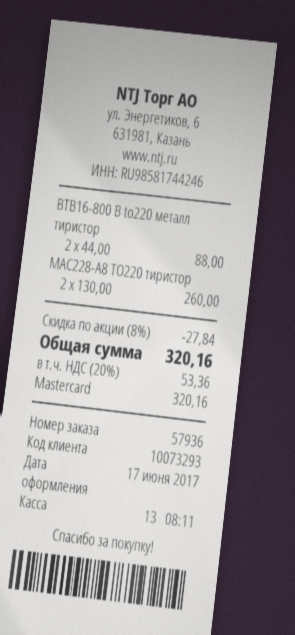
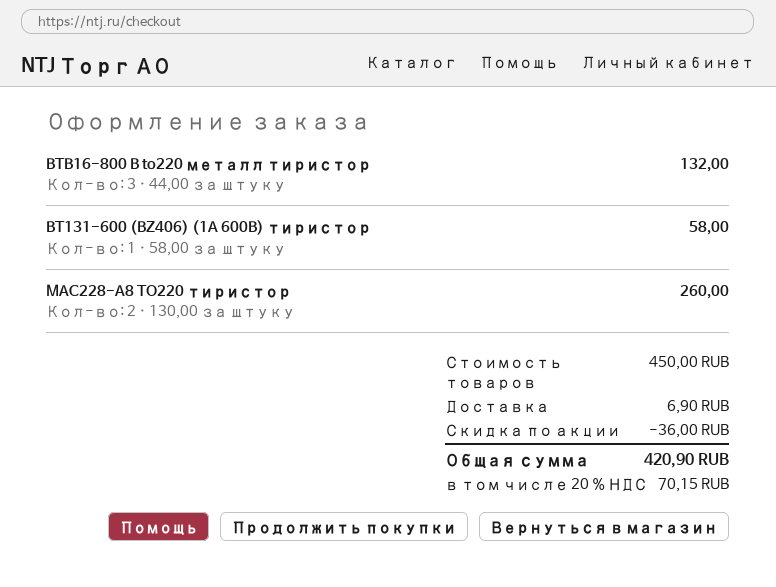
BTB16-800 B to220 металл тиристор: 2 x 44.00 = 88.00 -> 3 x 44.00 = 132.00
BT131-600 (BZ406) (1A 600B) тиристор: none -> 1 x 58.00 = 58.00
discount: 27.84 -> 36.00
shipping: none -> 6.90
tax: 20% = 53.36 -> 20% = 70.15
total: 320.16 -> 420.90

